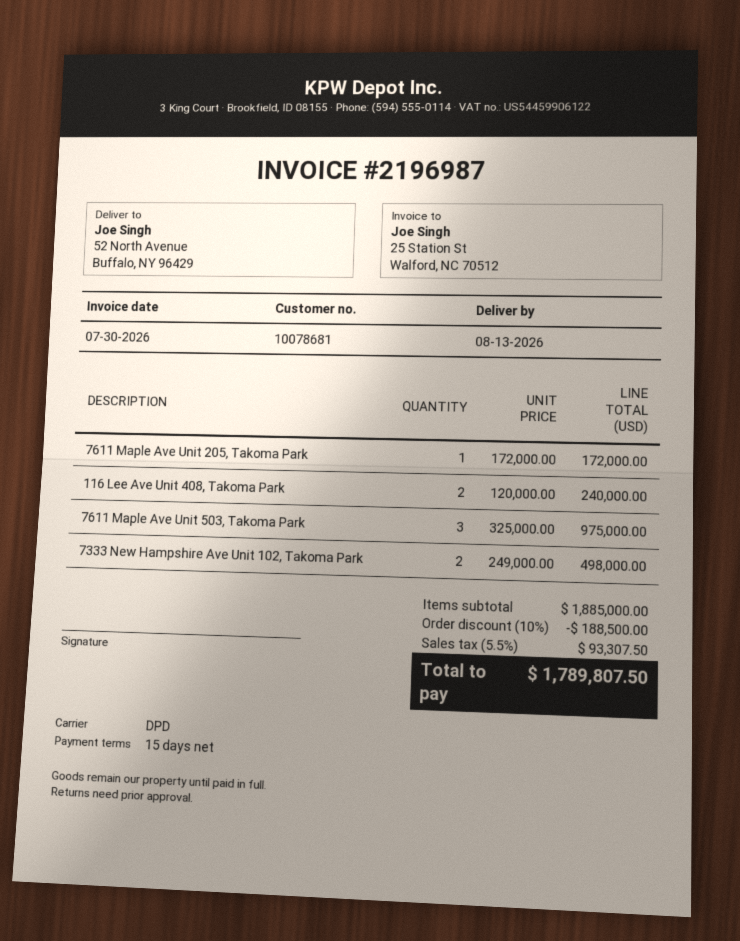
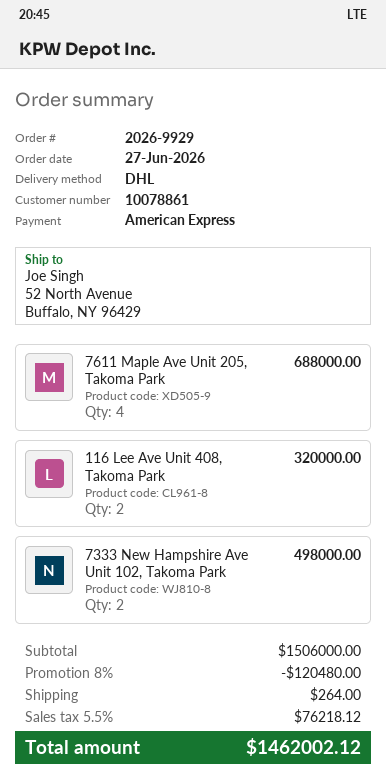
customer number: 10078681 -> 10078861
shipping method: DPD -> DHL
7611 Maple Ave Unit 205, Takoma Park: 1 for 172000.00 -> 4 for 688000.00
116 Lee Ave Unit 408, Takoma Park: 2 for 240000.00 -> 2 for 320000.00
7611 Maple Ave Unit 503, Takoma Park: 3 for 975000.00 -> none
subtotal: 1885000.00 -> 1506000.00
discount: 10% = 188500.00 -> 8% = 120480.00
shipping: none -> 264.00
tax: 5.5% = 93307.50 -> 5.5% = 76218.12
total: 1789807.50 -> 1462002.12

